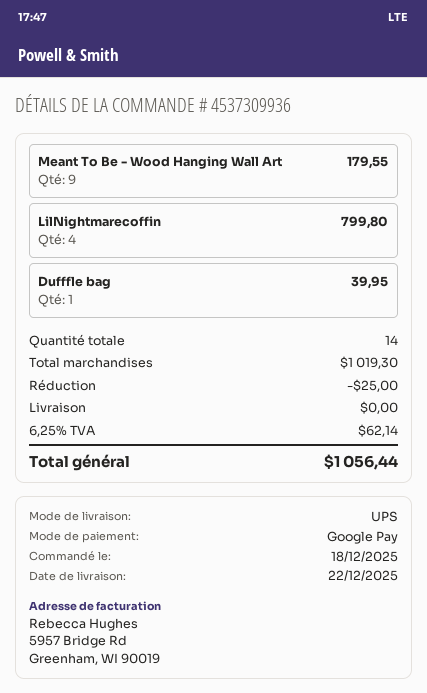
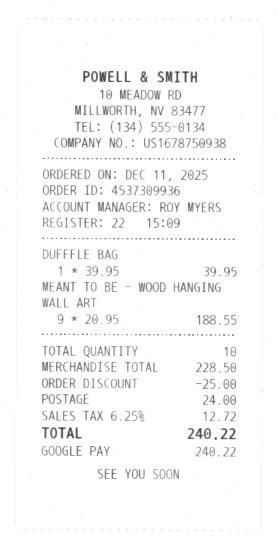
order date: 2025-12-18 -> 2025-12-11
Meant To Be - Wood Hanging Wall Art: 9 for 179.55 -> 9 for 188.55
LilNightmarecoffin: 4 for 799.80 -> none
total quantity: 14 -> 10
subtotal: 1019.30 -> 228.50
shipping: 0.00 -> 24.00
tax: 6.25% = 62.14 -> 6.25% = 12.72
total: 1056.44 -> 240.22

